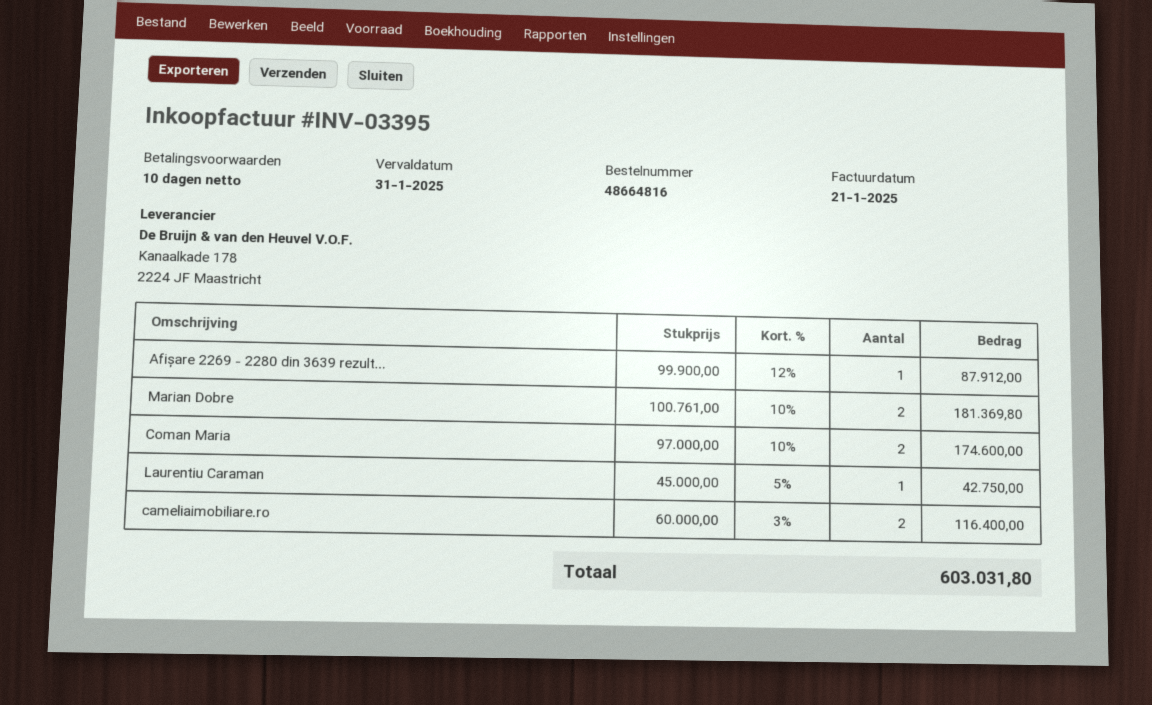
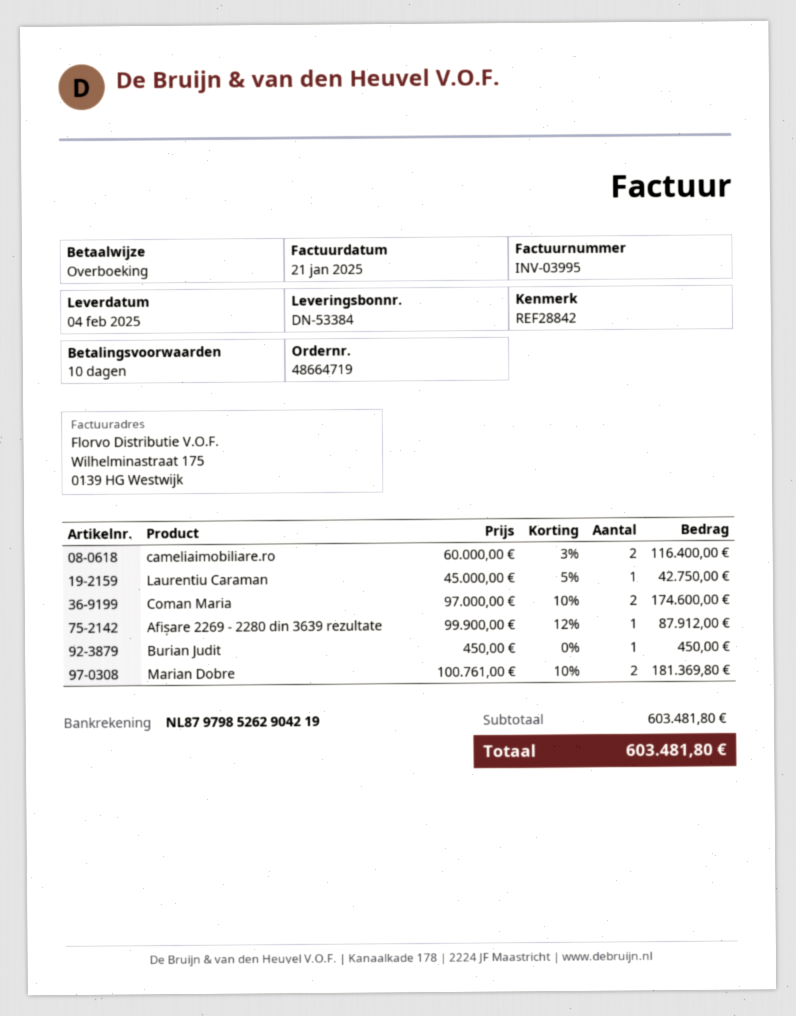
order number: 48664816 -> 48664719
invoice number: INV-03395 -> INV-03995
Burian Judit: none -> 1 x 450.00 = 450.00
total: 603031.80 -> 603481.80

